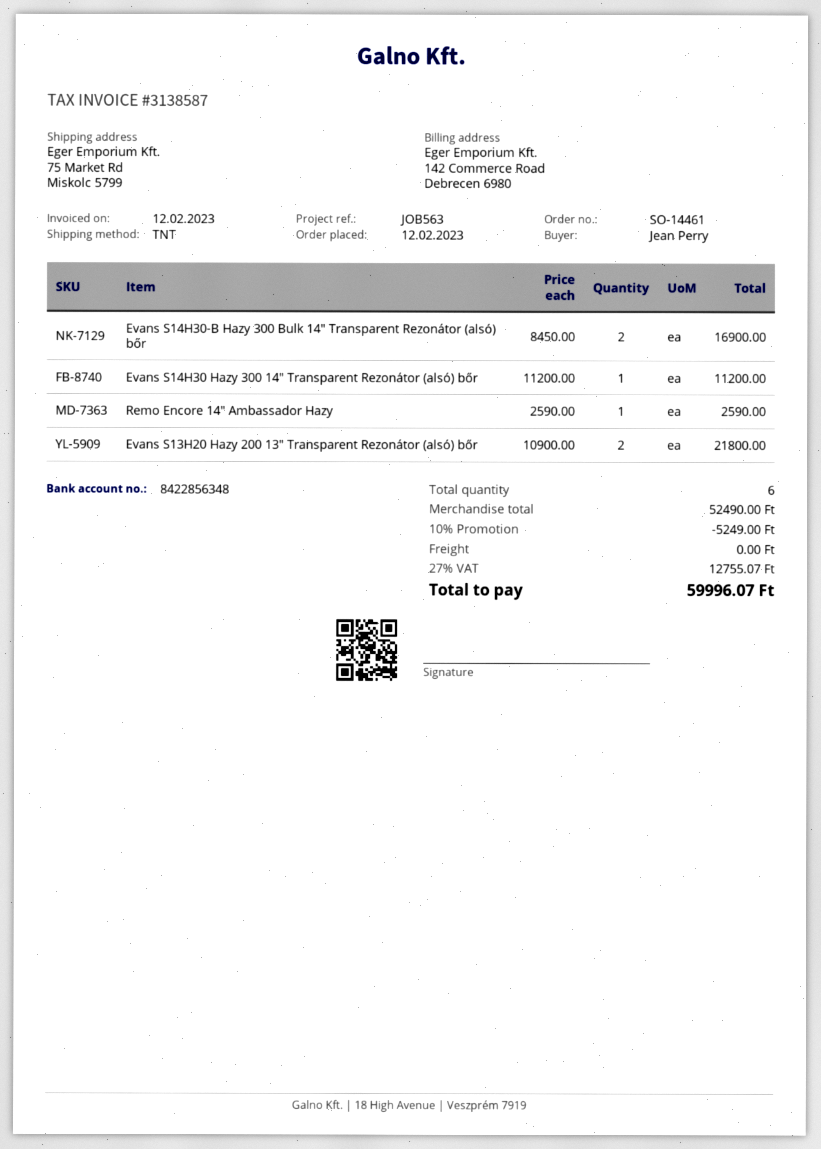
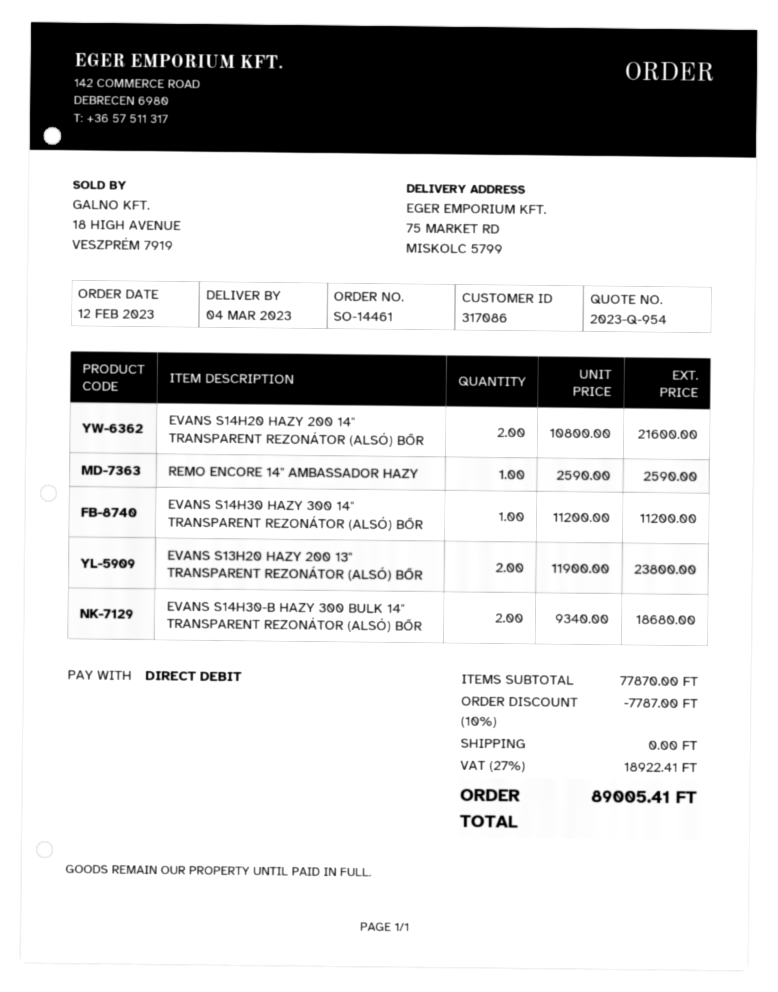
Evans S14H30-B Hazy 300 Bulk 14" Transparent Rezonátor (alsó) bőr: 2 x 8450.00 = 16900.00 -> 2 x 9340.00 = 18680.00
Evans S13H20 Hazy 200 13" Transparent Rezonátor (alsó) bőr: 2 x 10900.00 = 21800.00 -> 2 x 11900.00 = 23800.00
EVANS S14H20 HAZY 200 14" TRANSPARENT REZONÁTOR (ALSÓ) BŐR: none -> 2 x 10800.00 = 21600.00
subtotal: 52490.00 -> 77870.00
discount: 10% = 5249.00 -> 10% = 7787.00
tax: 27% = 12755.07 -> 27% = 18922.41
total: 59996.07 -> 89005.41

